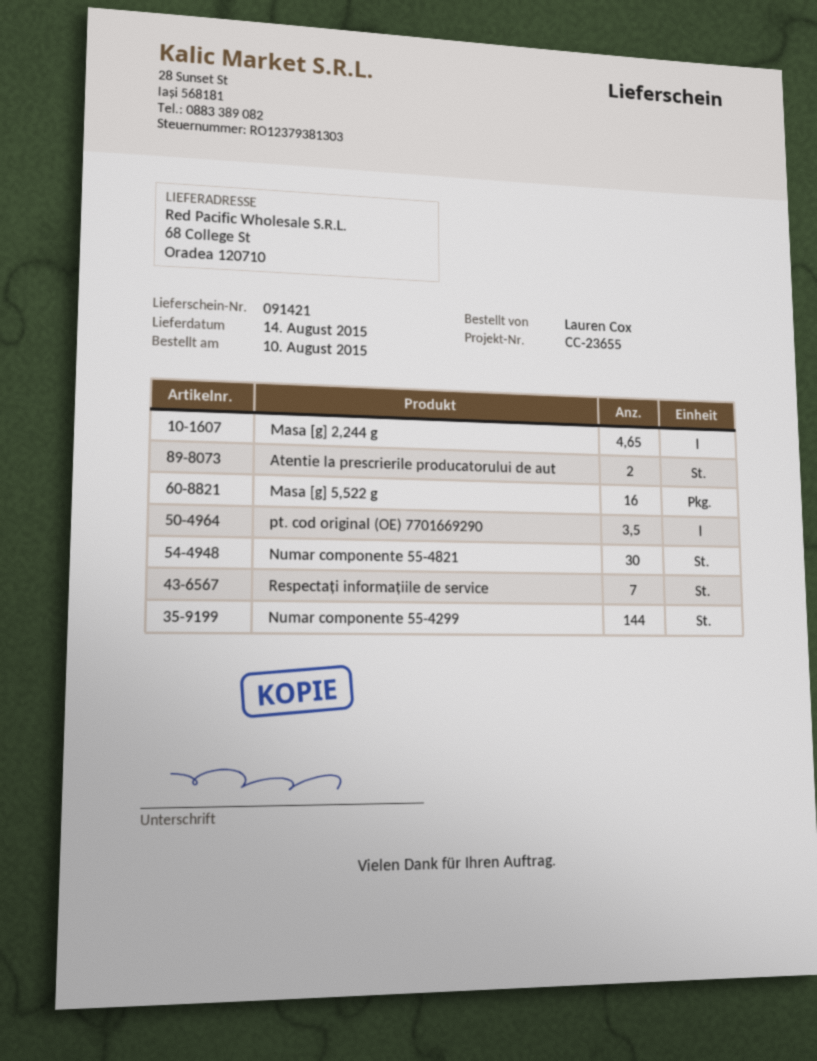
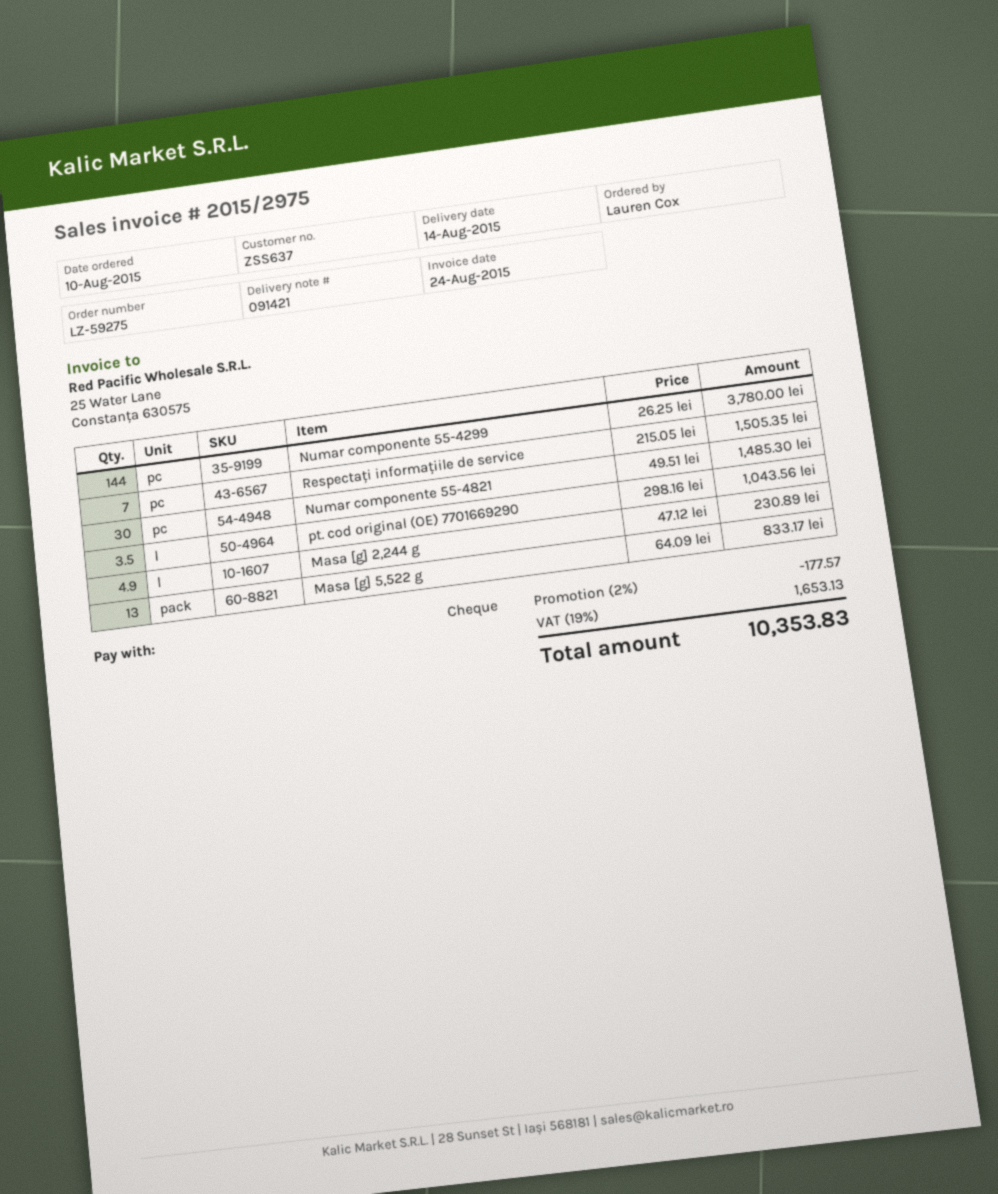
Masa [g] 2,244 g: 4.65 -> 4.9
Atentie la prescrierile producatorului de aut: 2 -> none
Masa [g] 5,522 g: 16 -> 13

